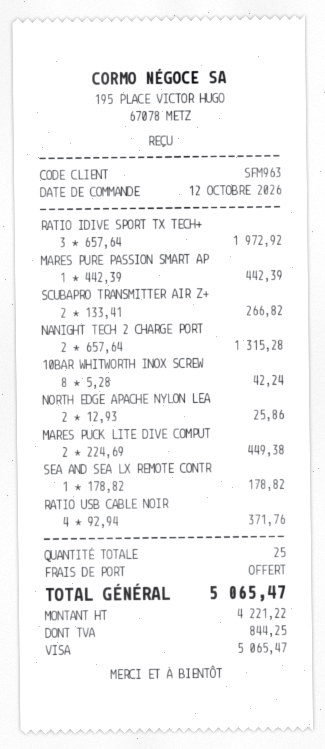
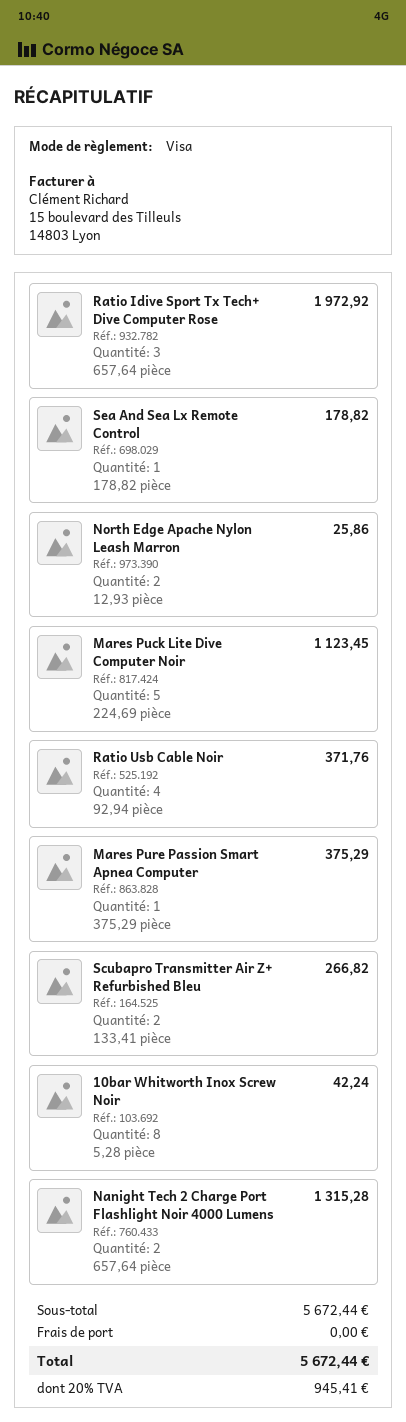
MARES PURE PASSION SMART AP: 1 x 442.39 = 442.39 -> 1 x 375.29 = 375.29
MARES PUCK LITE DIVE COMPUT: 2 x 224.69 = 449.38 -> 5 x 224.69 = 1123.45
tax: 844.25 -> 945.41
total: 5065.47 -> 5672.44

